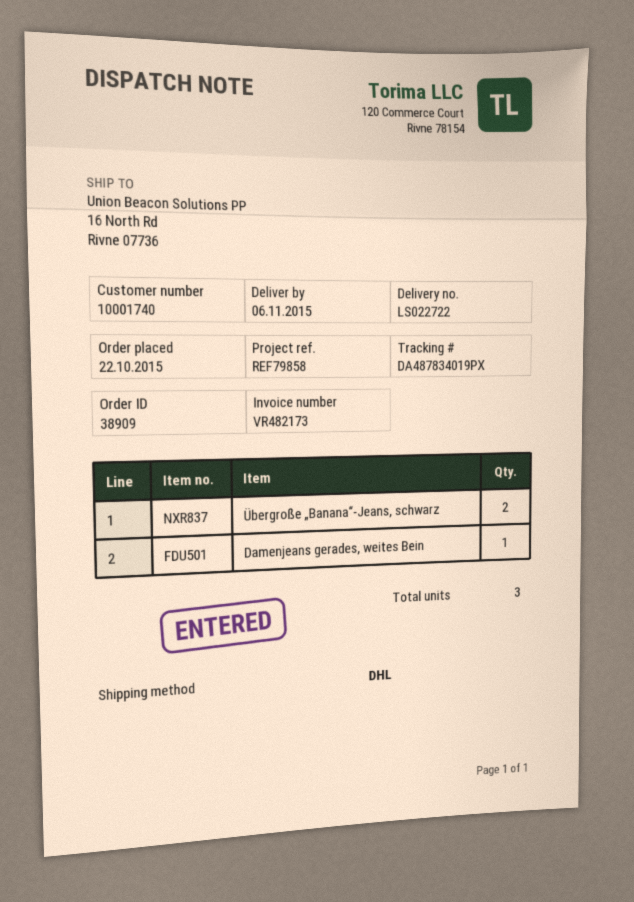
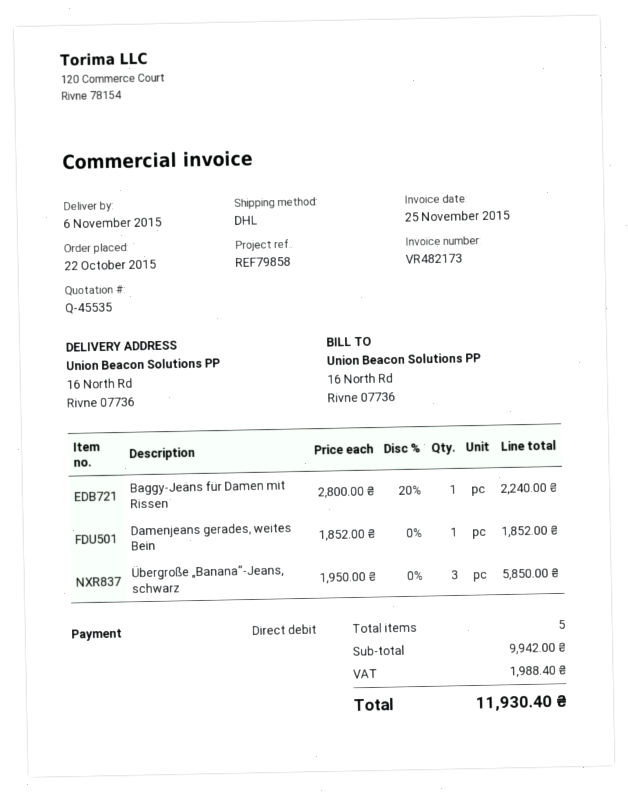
Übergroße „Banana“-Jeans, schwarz: 2 -> 3
Baggy-Jeans für Damen mit Rissen: none -> 1
total quantity: 3 -> 5

